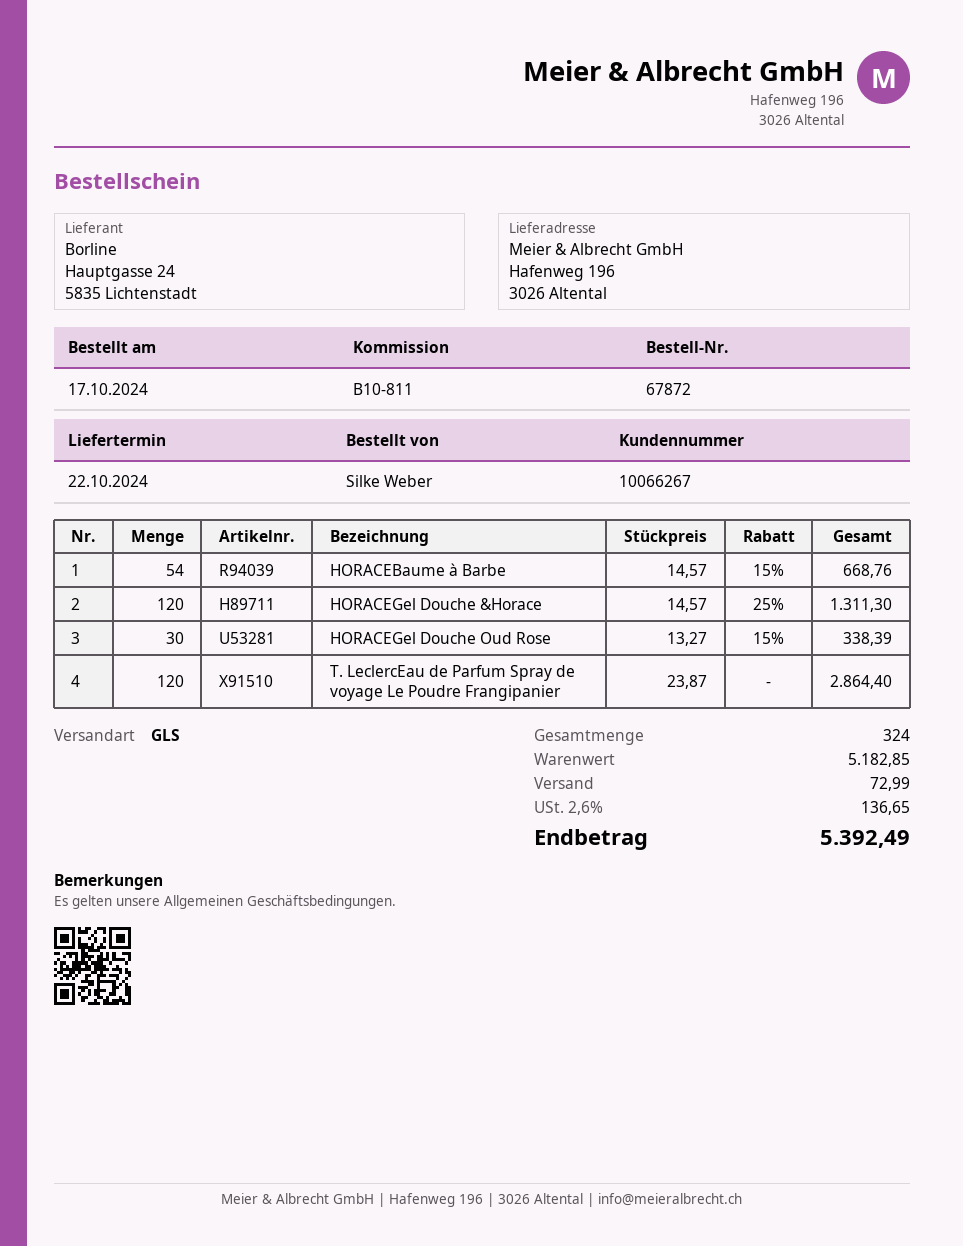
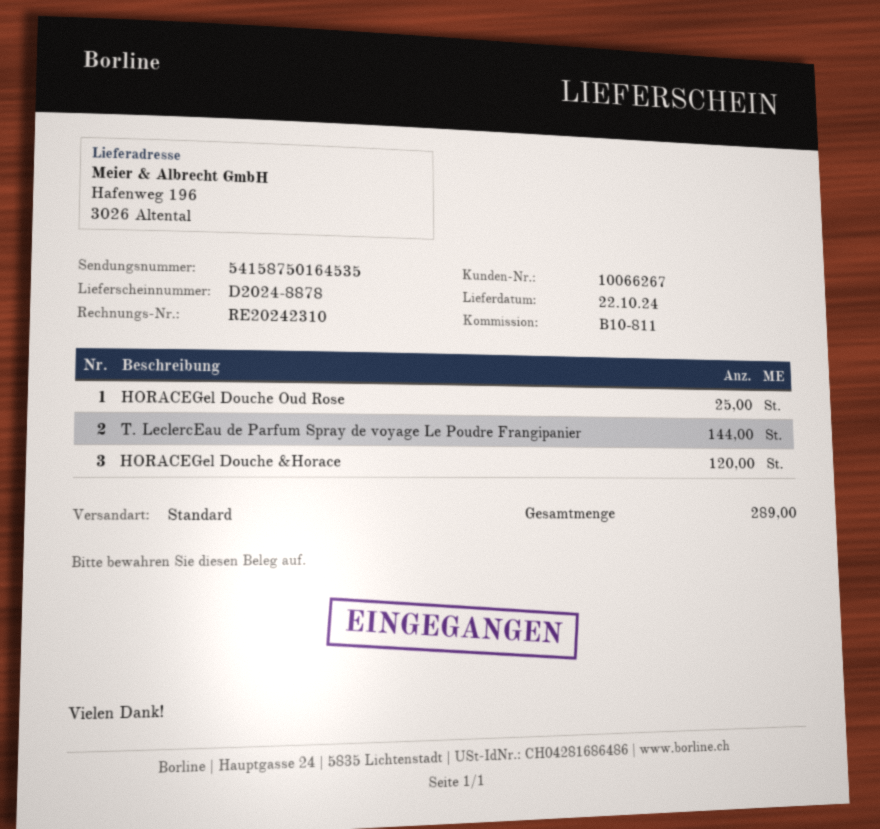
shipping method: GLS -> standard
HORACEBaume à Barbe: 54 -> none
HORACEGel Douche Oud Rose: 30 -> 25
T. LeclercEau de Parfum Spray de voyage Le Poudre Frangipanier: 120 -> 144
total quantity: 324 -> 289

